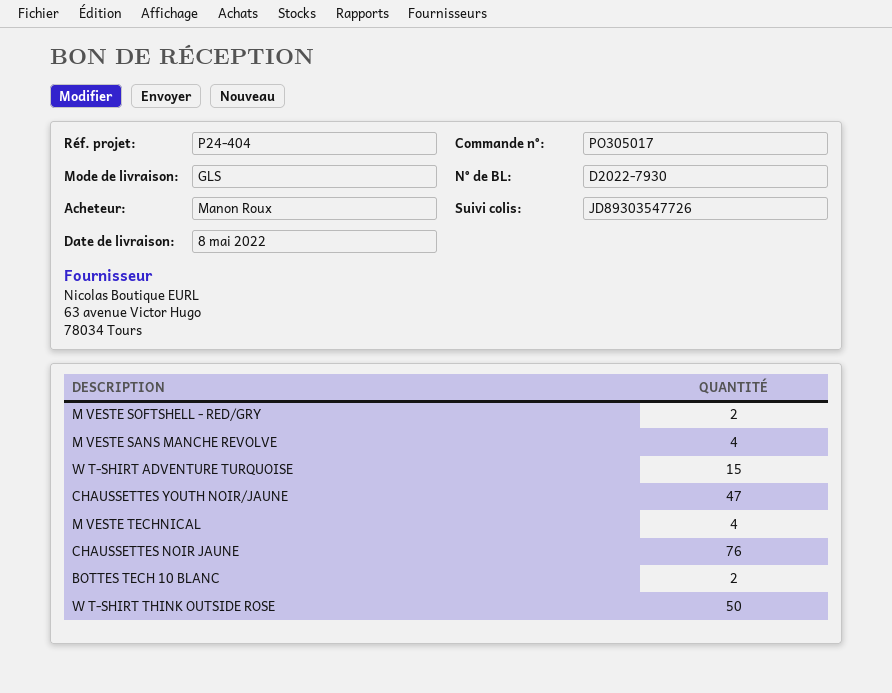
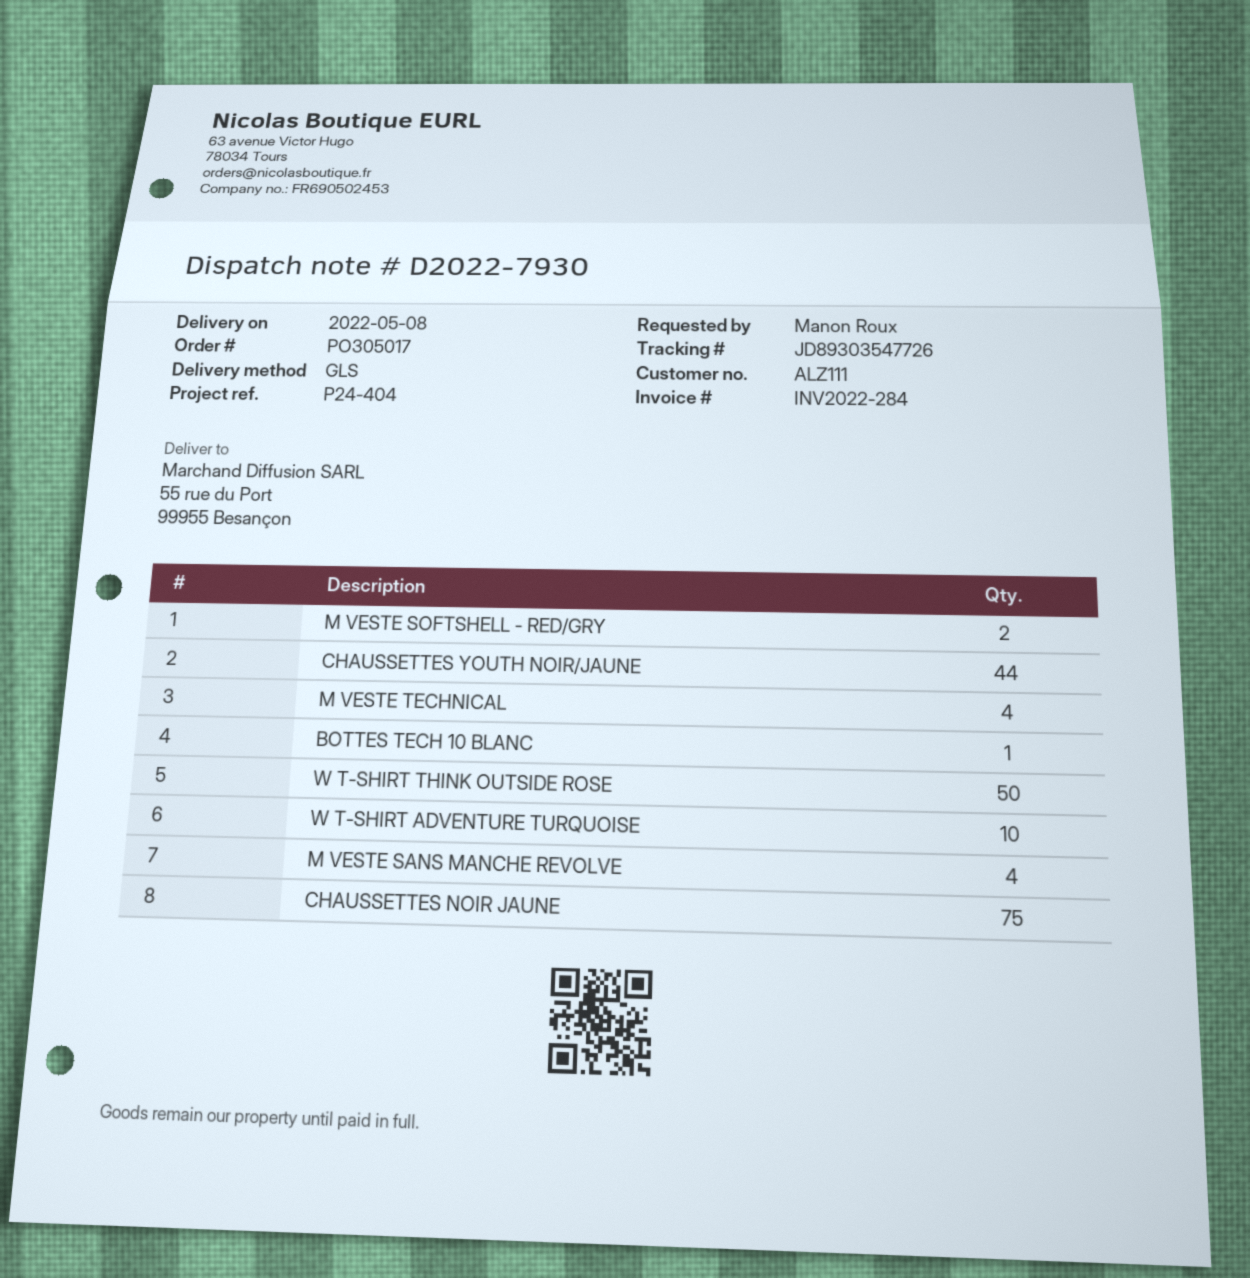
W T-SHIRT ADVENTURE TURQUOISE: 15 -> 10
CHAUSSETTES YOUTH NOIR/JAUNE: 47 -> 44
CHAUSSETTES NOIR JAUNE: 76 -> 75
BOTTES TECH 10 BLANC: 2 -> 1

